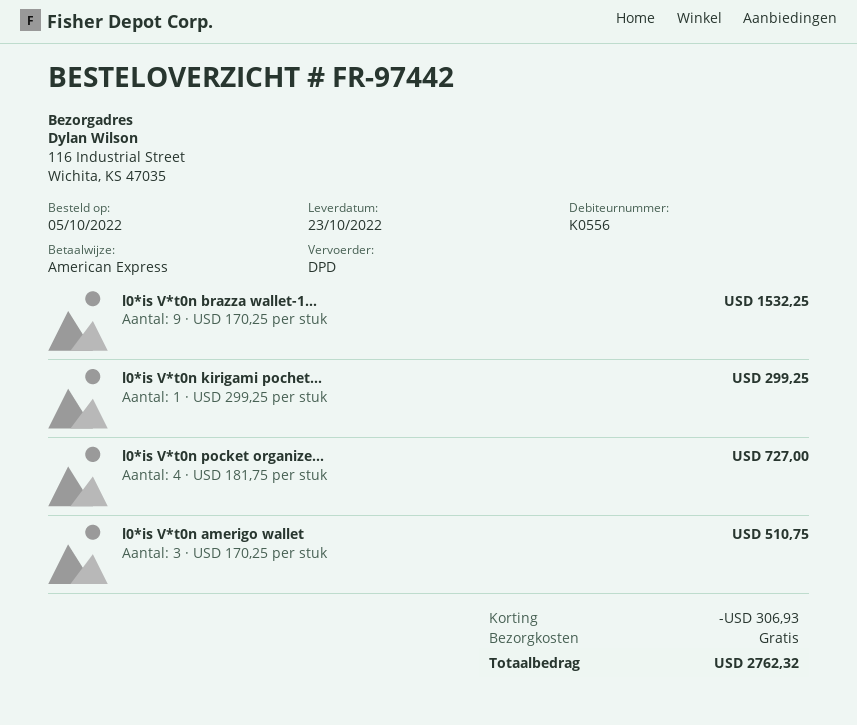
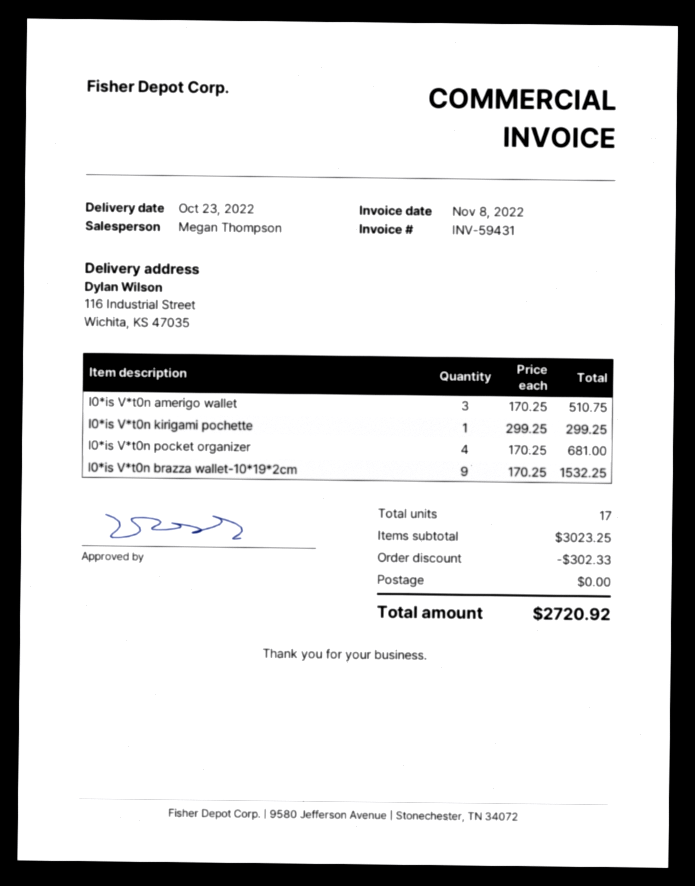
l0*is V*t0n pocket organize...: 4 x 181.75 = 727.00 -> 4 x 170.25 = 681.00
discount: 306.93 -> 302.33
total: 2762.32 -> 2720.92

